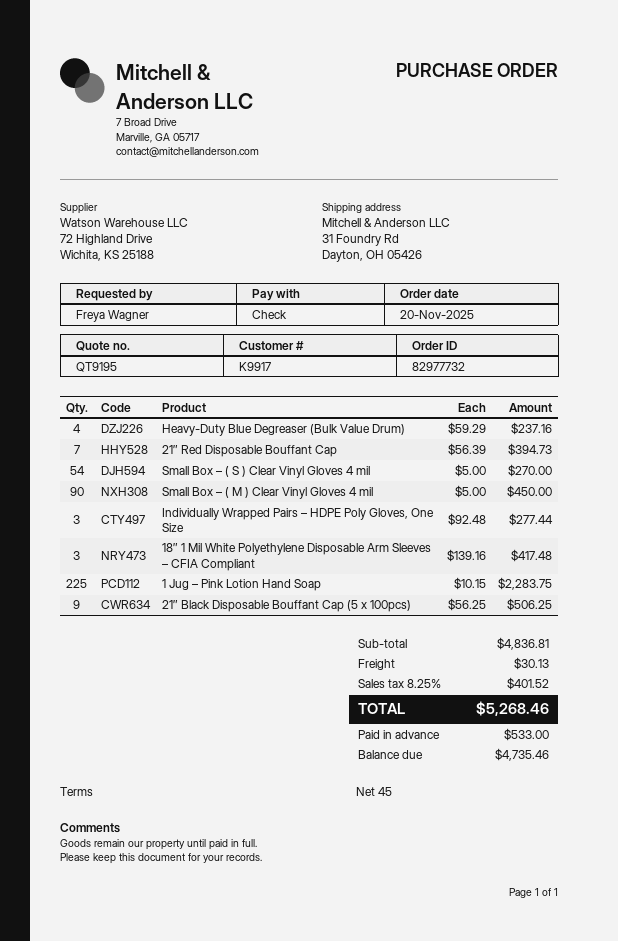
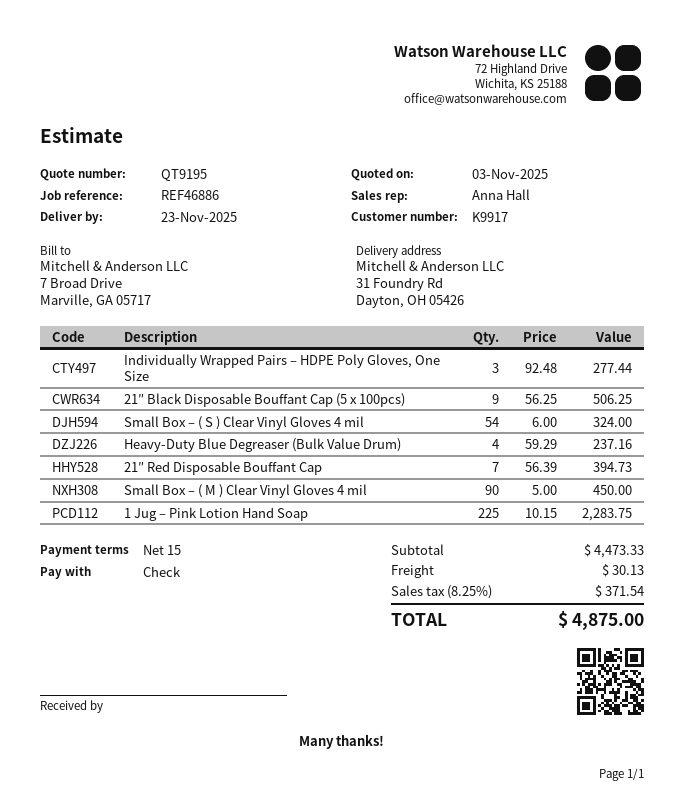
payment terms: 45 days -> 15 days
Small Box – ( S ) Clear Vinyl Gloves 4 mil: 54 x 5.00 = 270.00 -> 54 x 6.00 = 324.00
18″ 1 Mil White Polyethylene Disposable Arm Sleeves – CFIA Compliant: 3 x 139.16 = 417.48 -> none
subtotal: 4836.81 -> 4473.33
tax: 8.25% = 401.52 -> 8.25% = 371.54
total: 5268.46 -> 4875.00

